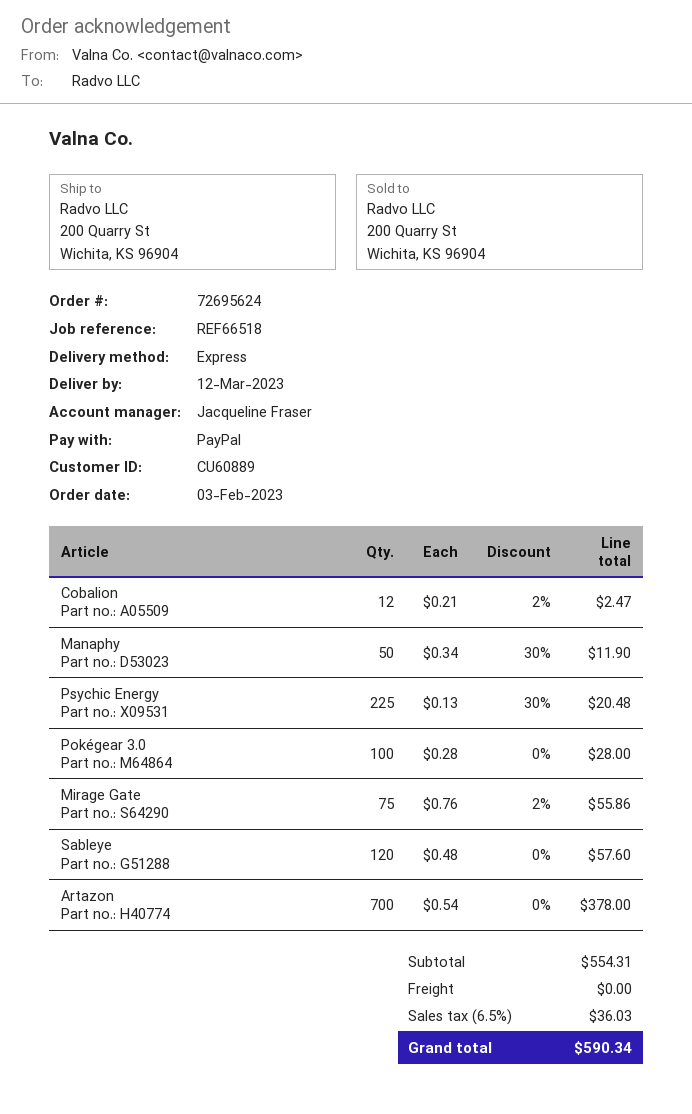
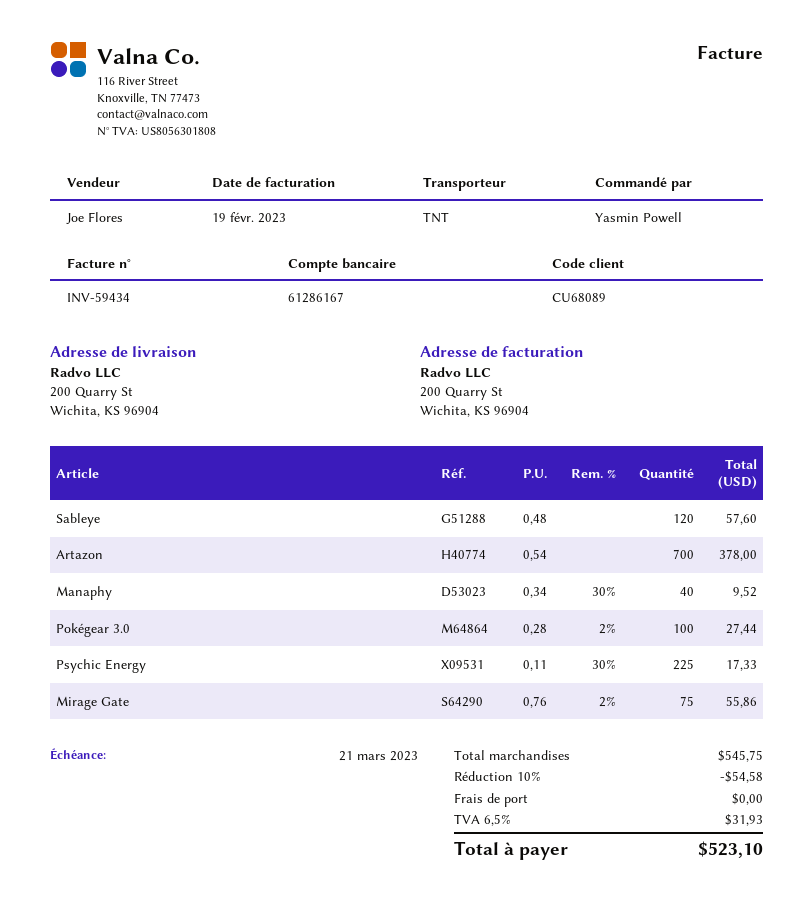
customer number: CU60889 -> CU68089
sales rep: Jacqueline Fraser -> Joe Flores
shipping method: express -> TNT
Cobalion: 12 x 0.21 - 2% = 2.47 -> none
Manaphy: 50 x 0.34 - 30% = 11.90 -> 40 x 0.34 - 30% = 9.52
Psychic Energy: 225 x 0.13 - 30% = 20.48 -> 225 x 0.11 - 30% = 17.33
Pokégear 3.0: 100 x 0.28 = 28.00 -> 100 x 0.28 - 2% = 27.44
subtotal: 554.31 -> 545.75
discount: none -> 10% = 54.58
tax: 6.5% = 36.03 -> 6.5% = 31.93
total: 590.34 -> 523.10

